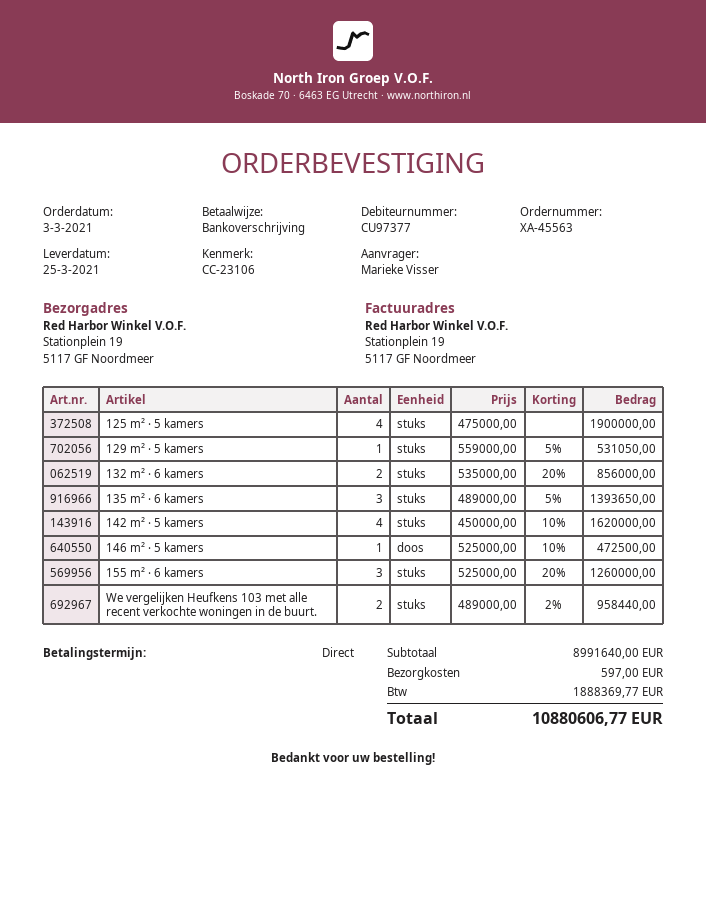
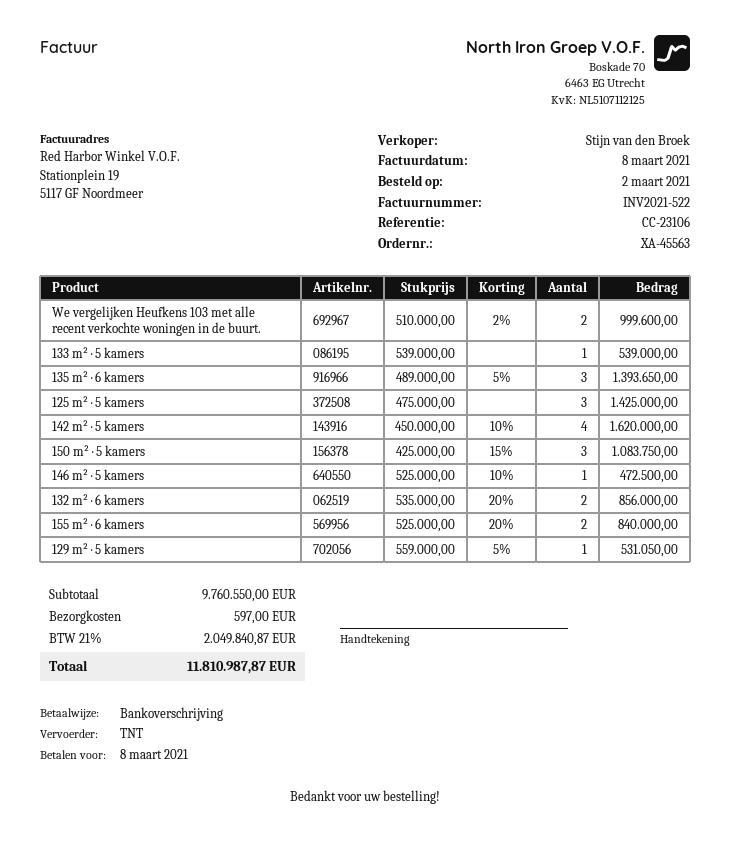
order date: 2021-03-03 -> 2021-03-02
125 m² · 5 kamers: 4 x 475000.00 = 1900000.00 -> 3 x 475000.00 = 1425000.00
155 m² · 6 kamers: 3 x 525000.00 - 20% = 1260000.00 -> 2 x 525000.00 - 20% = 840000.00
We vergelijken Heufkens 103 met alle recent verkochte woningen in de buurt.: 2 x 489000.00 - 2% = 958440.00 -> 2 x 510000.00 - 2% = 999600.00
133 m² · 5 kamers: none -> 1 x 539000.00 = 539000.00
150 m² · 5 kamers: none -> 3 x 425000.00 - 15% = 1083750.00
subtotal: 8991640.00 -> 9760550.00
tax: 1888369.77 -> 2049840.87
total: 10880606.77 -> 11810987.87

